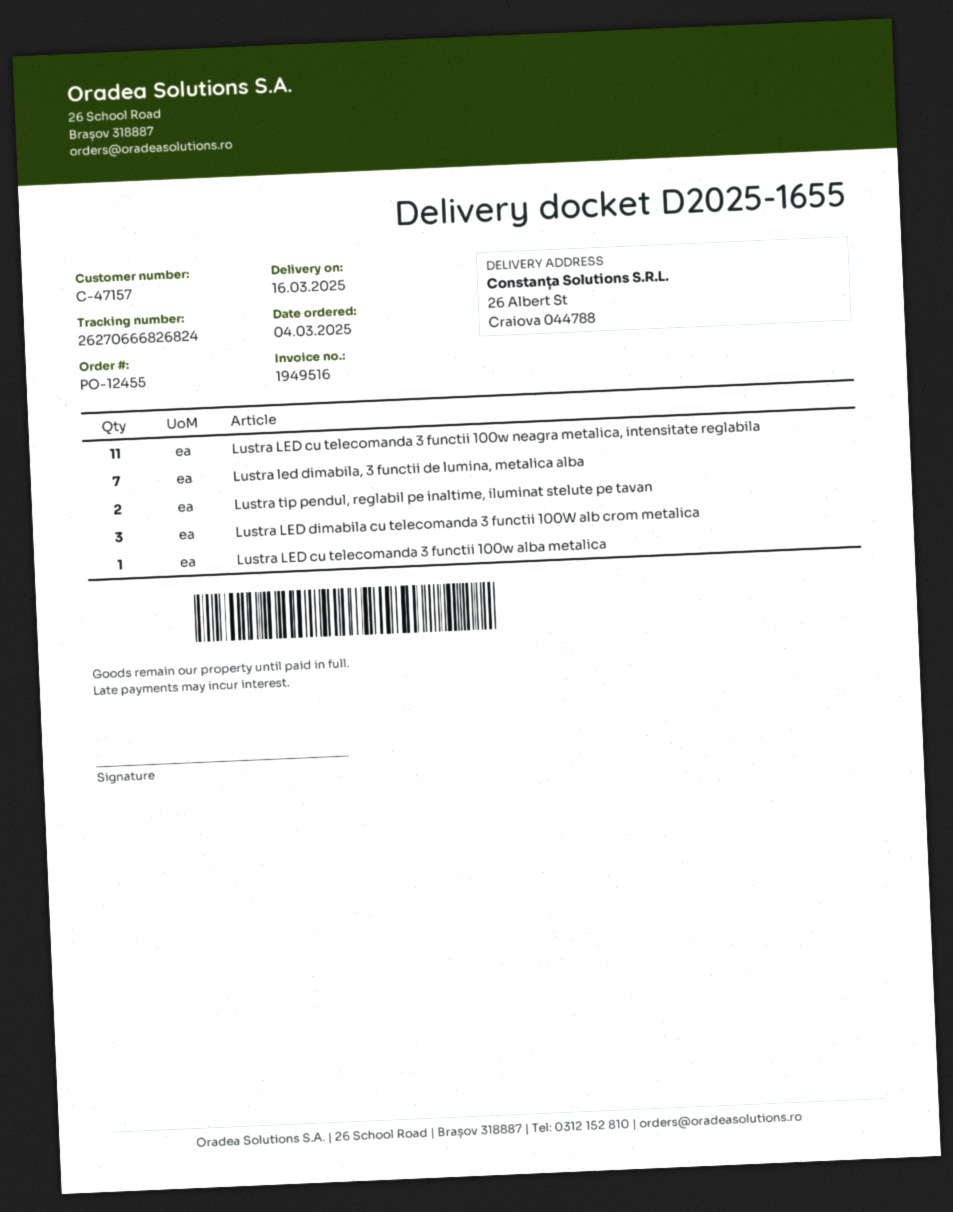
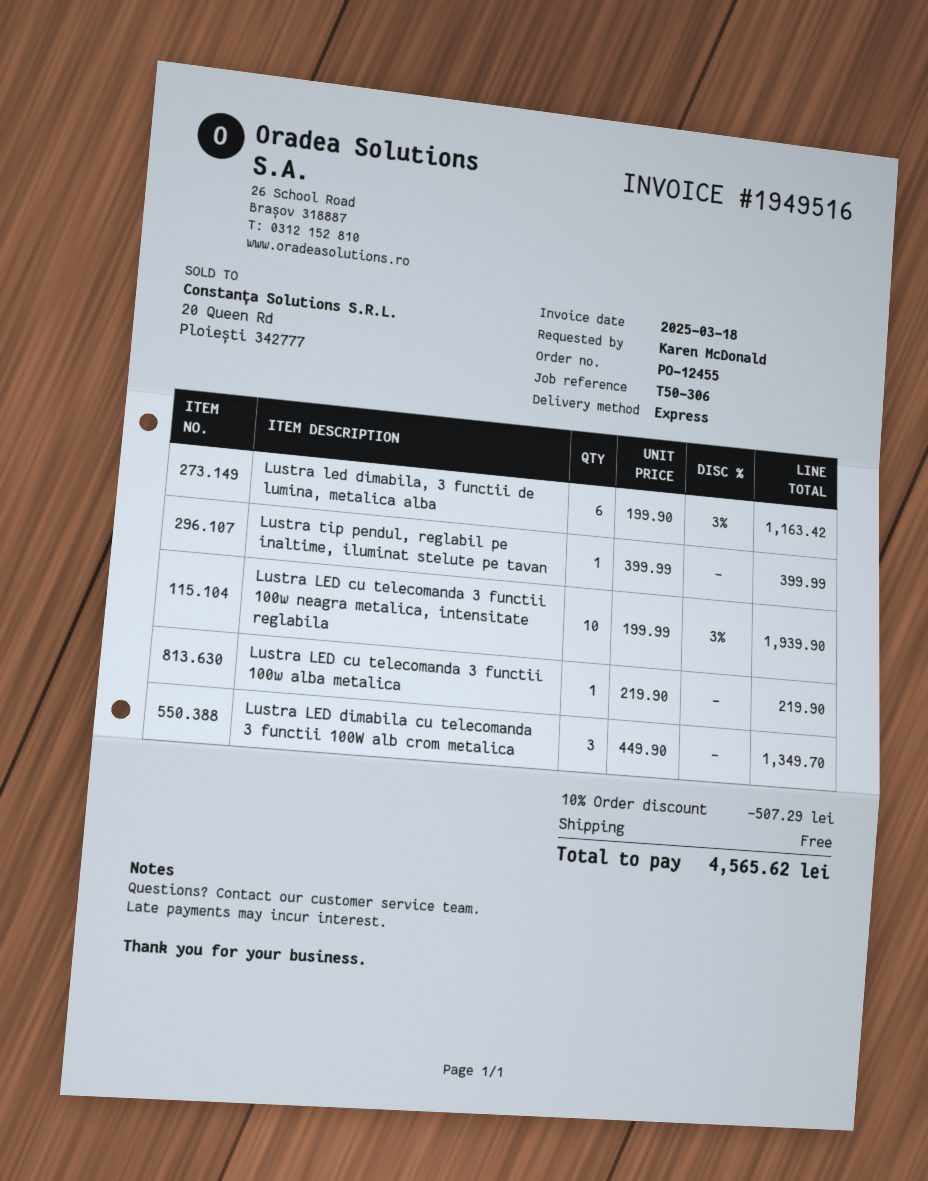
Lustra LED cu telecomanda 3 functii 100w neagra metalica, intensitate reglabila: 11 -> 10
Lustra led dimabila, 3 functii de lumina, metalica alba: 7 -> 6
Lustra tip pendul, reglabil pe inaltime, iluminat stelute pe tavan: 2 -> 1

